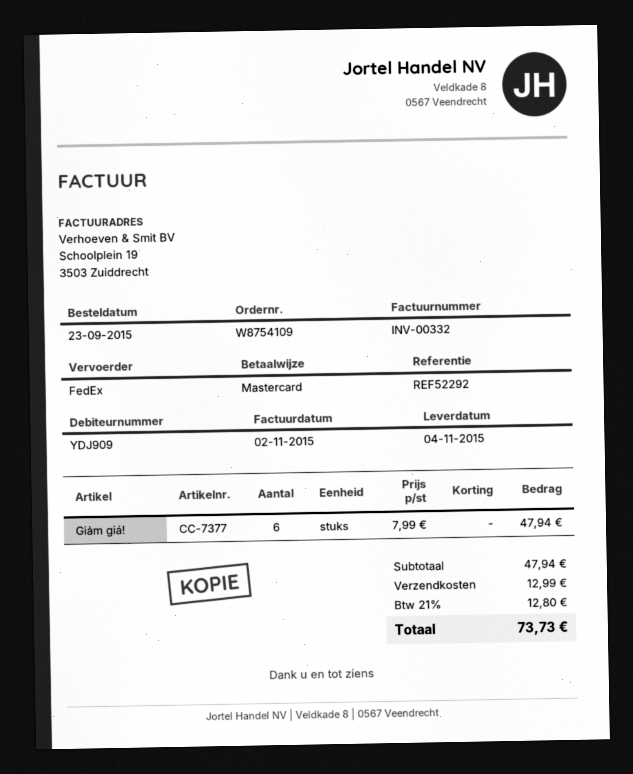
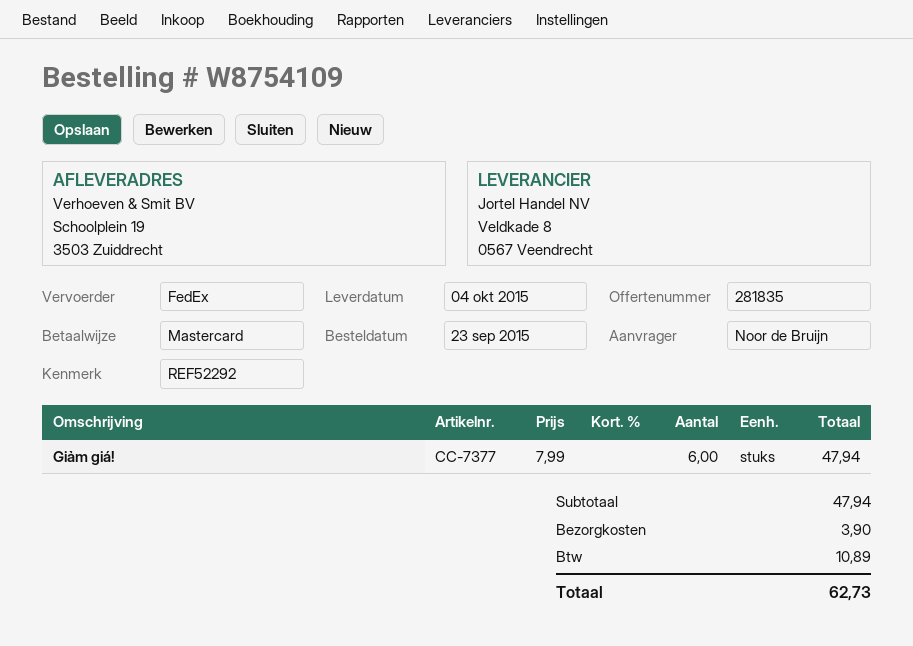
delivery date: 2015-11-04 -> 2015-10-04
shipping: 12.99 -> 3.90
tax: 12.80 -> 10.89
total: 73.73 -> 62.73

